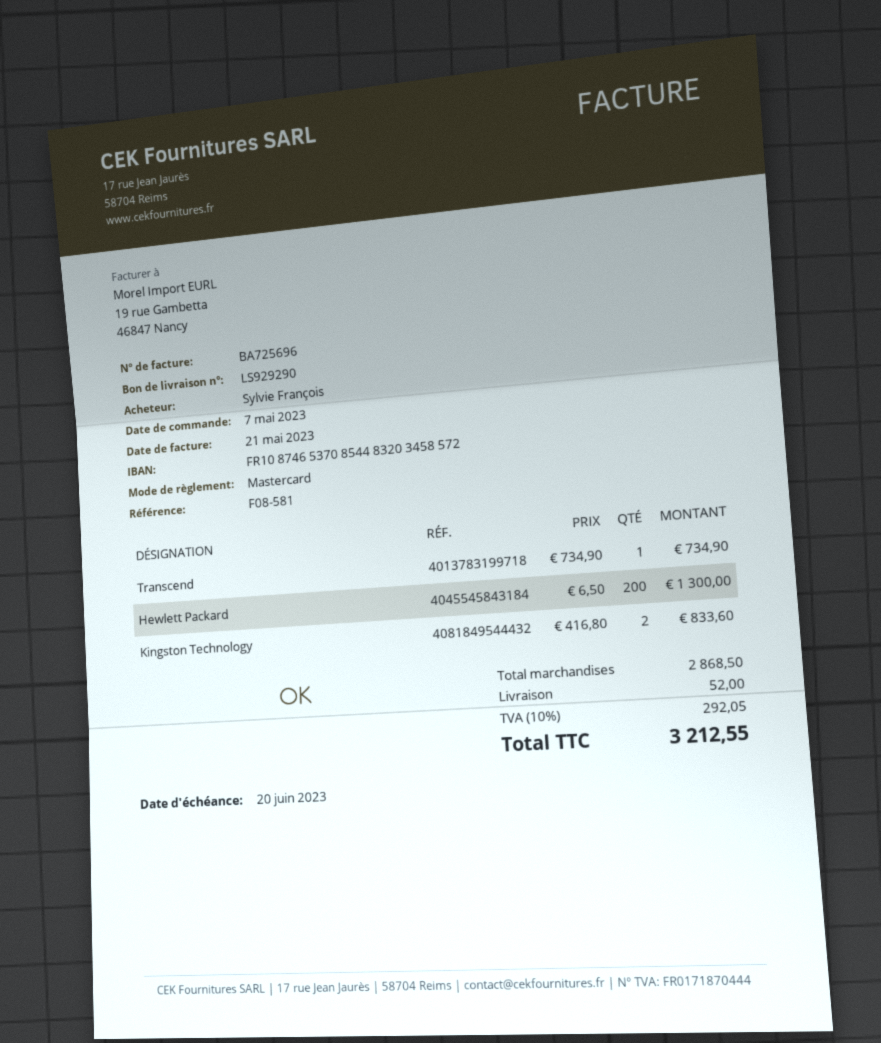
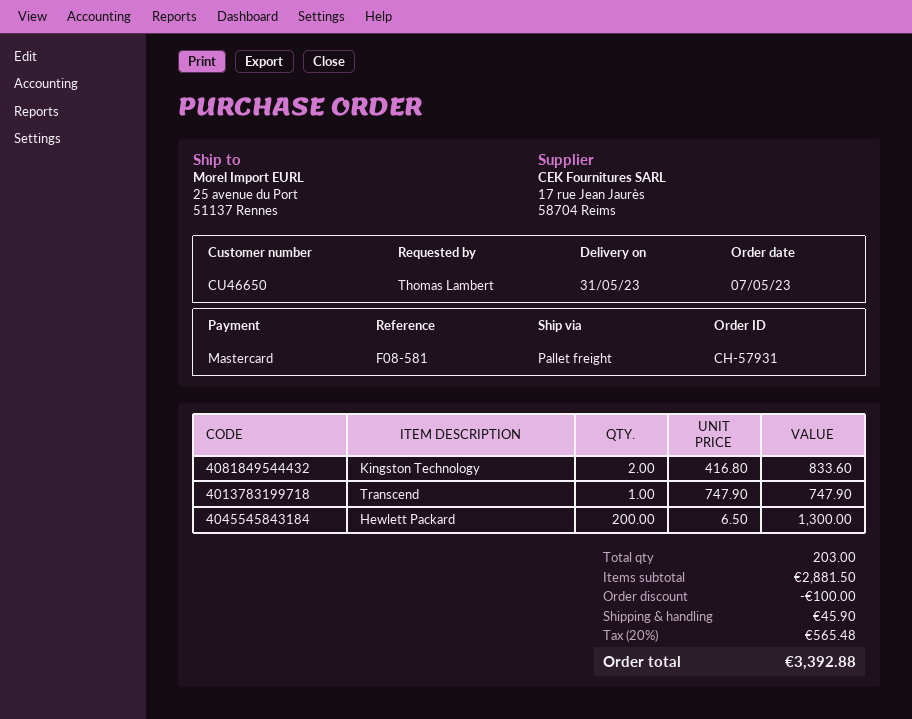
ordered by: Sylvie François -> Thomas Lambert
Transcend: 1 x 734.90 = 734.90 -> 1 x 747.90 = 747.90
subtotal: 2868.50 -> 2881.50
discount: none -> 100.00
shipping: 52.00 -> 45.90
tax: 10% = 292.05 -> 20% = 565.48
total: 3212.55 -> 3392.88

